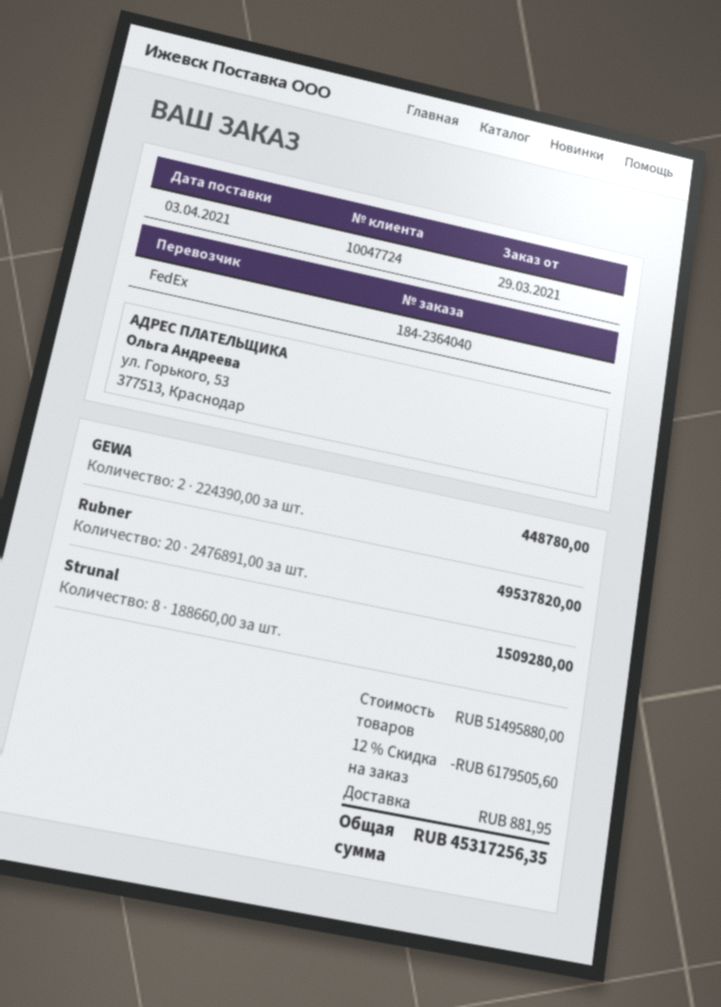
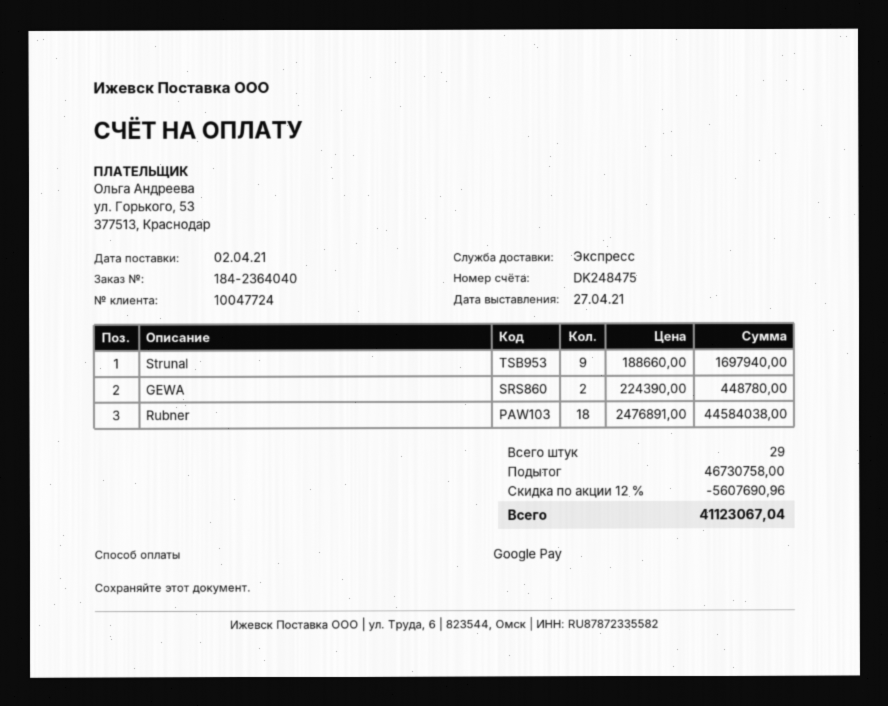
delivery date: 2021-04-03 -> 2021-04-02
shipping method: FedEx -> express
Rubner: 20 x 2476891.00 = 49537820.00 -> 18 x 2476891.00 = 44584038.00
Strunal: 8 x 188660.00 = 1509280.00 -> 9 x 188660.00 = 1697940.00
subtotal: 51495880.00 -> 46730758.00
discount: 12% = 6179505.60 -> 12% = 5607690.96
shipping: 881.95 -> none
total: 45317256.35 -> 41123067.04

